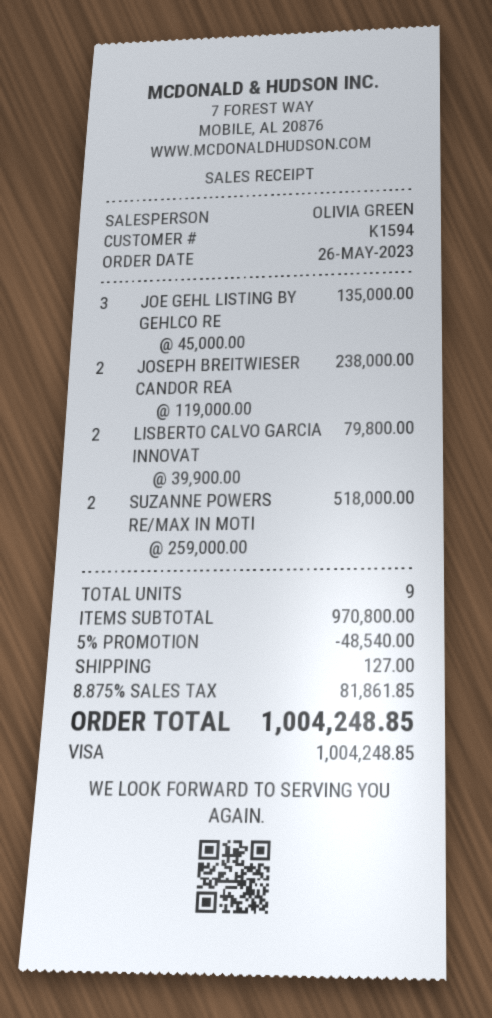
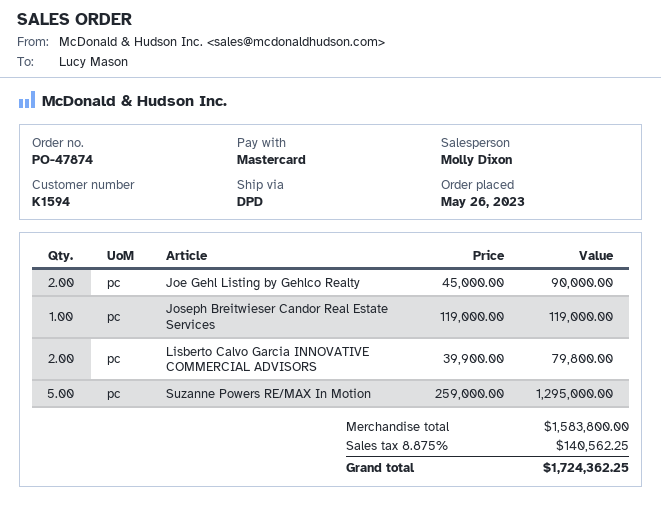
sales rep: OLIVIA GREEN -> Molly Dixon
payment method: Visa -> Mastercard
JOE GEHL LISTING BY GEHLCO RE: 3 x 45000.00 = 135000.00 -> 2 x 45000.00 = 90000.00
JOSEPH BREITWIESER CANDOR REA: 2 x 119000.00 = 238000.00 -> 1 x 119000.00 = 119000.00
SUZANNE POWERS RE/MAX IN MOTI: 2 x 259000.00 = 518000.00 -> 5 x 259000.00 = 1295000.00
subtotal: 970800.00 -> 1583800.00
discount: 5% = 48540.00 -> none
shipping: 127.00 -> none
tax: 8.875% = 81861.85 -> 8.875% = 140562.25
total: 1004248.85 -> 1724362.25

